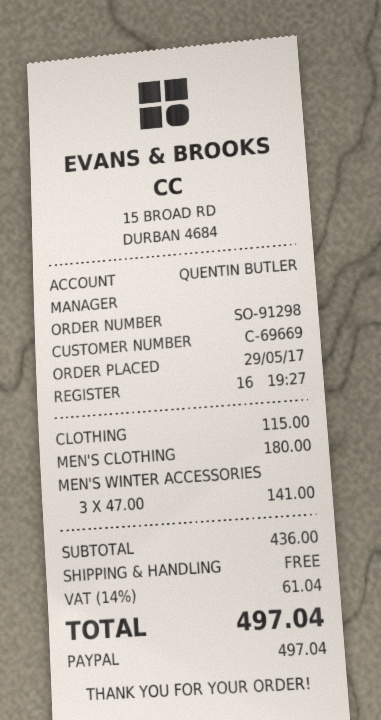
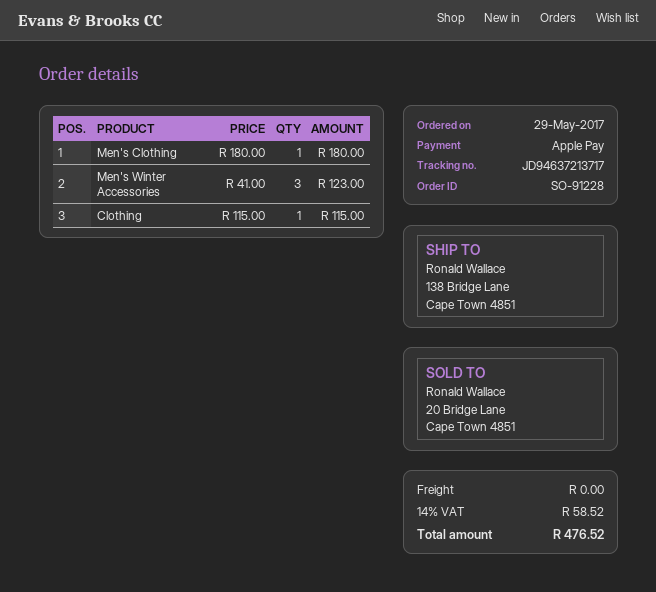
order number: SO-91298 -> SO-91228
payment method: PayPal -> Apple Pay
MEN'S WINTER ACCESSORIES: 3 x 47.00 = 141.00 -> 3 x 41.00 = 123.00
tax: 14% = 61.04 -> 14% = 58.52
total: 497.04 -> 476.52

